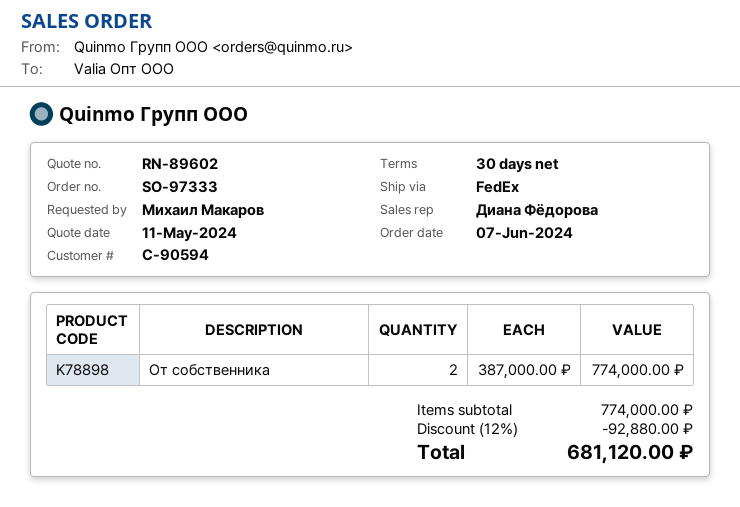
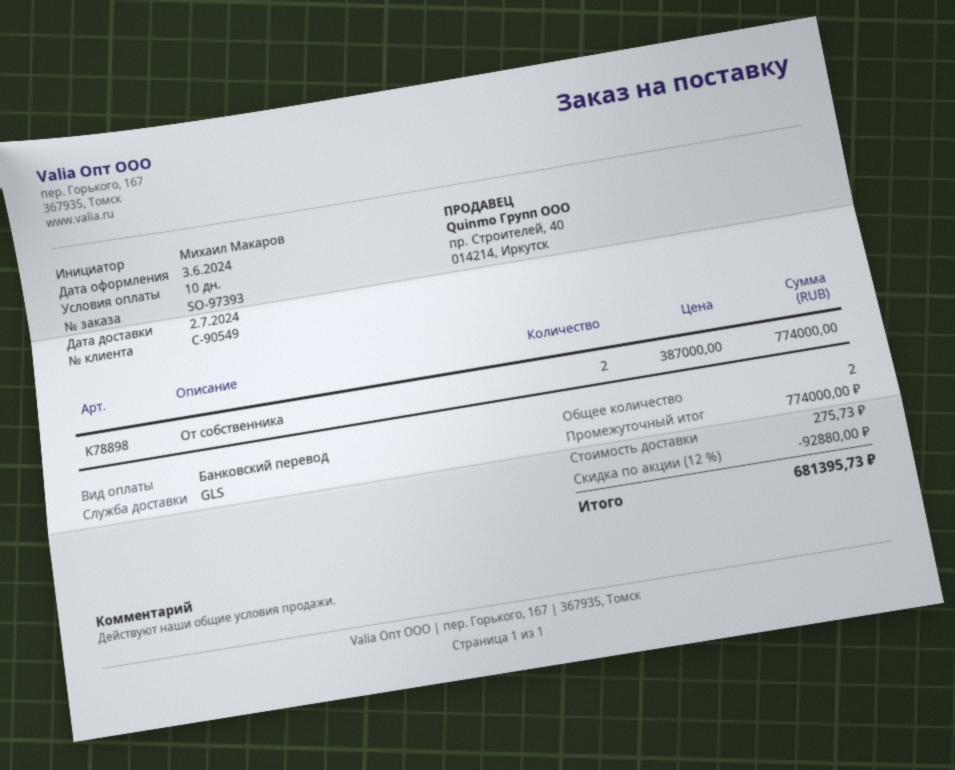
order number: SO-97333 -> SO-97393
order date: 2024-06-07 -> 2024-06-03
payment terms: 30 days -> 10 days
customer number: C-90594 -> C-90549
shipping method: FedEx -> GLS
shipping: none -> 275.73
total: 681120.00 -> 681395.73

